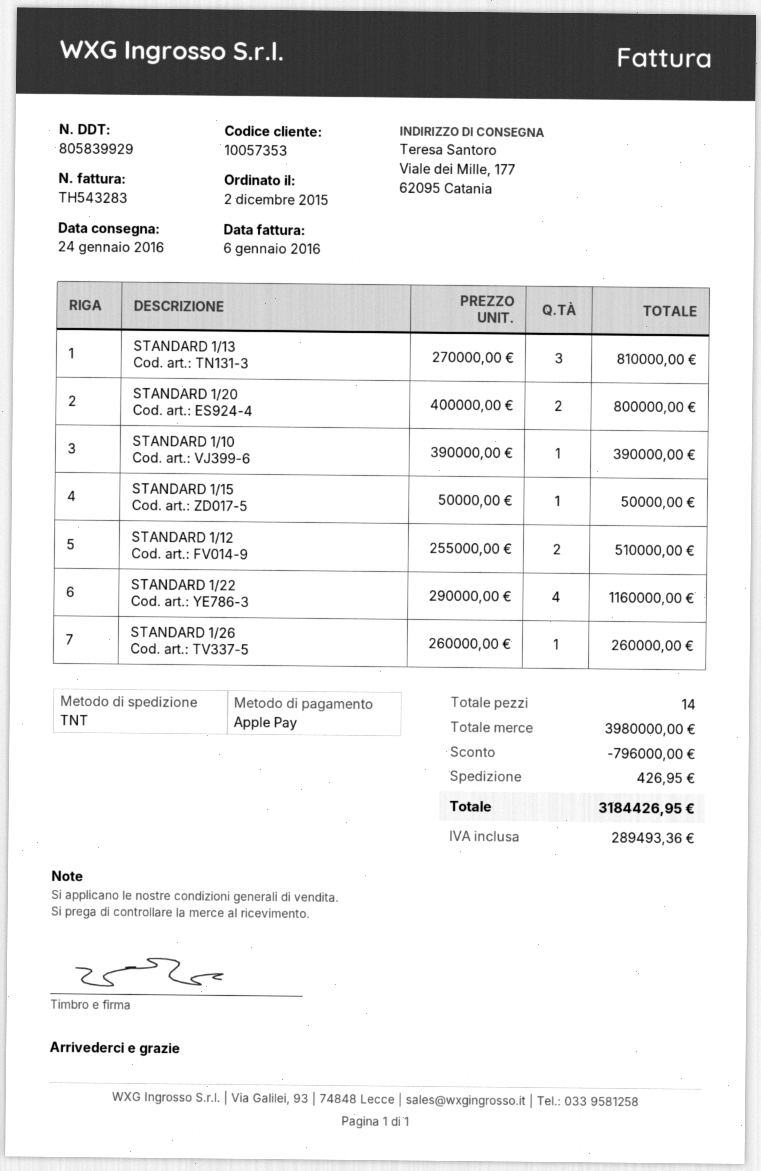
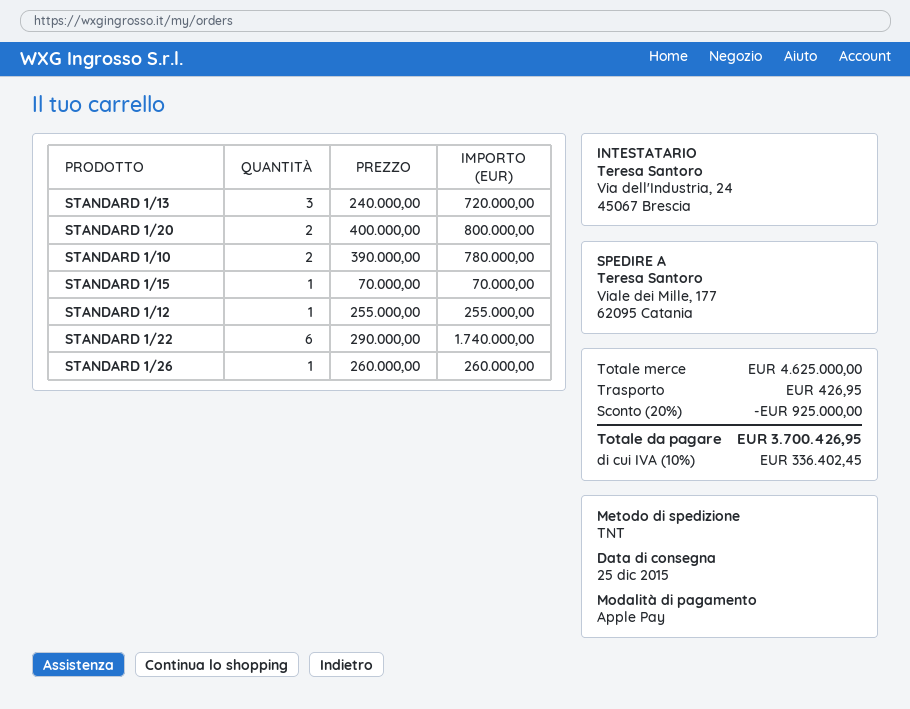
delivery date: 2016-01-24 -> 2015-12-25
STANDARD 1/13: 3 x 270000.00 = 810000.00 -> 3 x 240000.00 = 720000.00
STANDARD 1/10: 1 x 390000.00 = 390000.00 -> 2 x 390000.00 = 780000.00
STANDARD 1/15: 1 x 50000.00 = 50000.00 -> 1 x 70000.00 = 70000.00
STANDARD 1/12: 2 x 255000.00 = 510000.00 -> 1 x 255000.00 = 255000.00
STANDARD 1/22: 4 x 290000.00 = 1160000.00 -> 6 x 290000.00 = 1740000.00
subtotal: 3980000.00 -> 4625000.00
discount: 796000.00 -> 925000.00
tax: 289493.36 -> 336402.45
total: 3184426.95 -> 3700426.95

